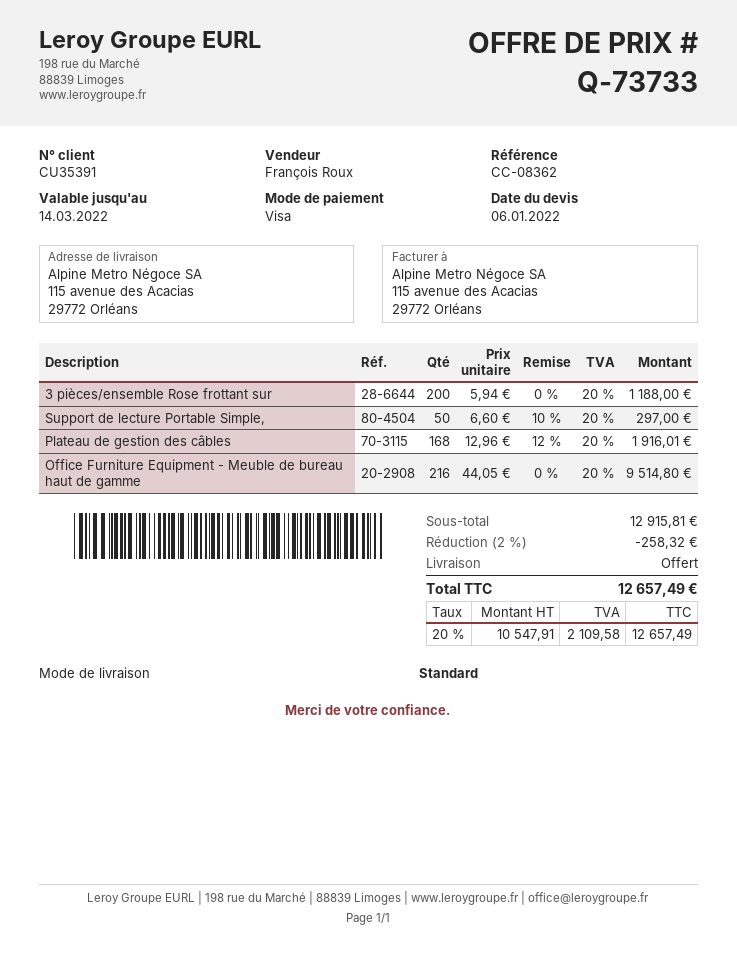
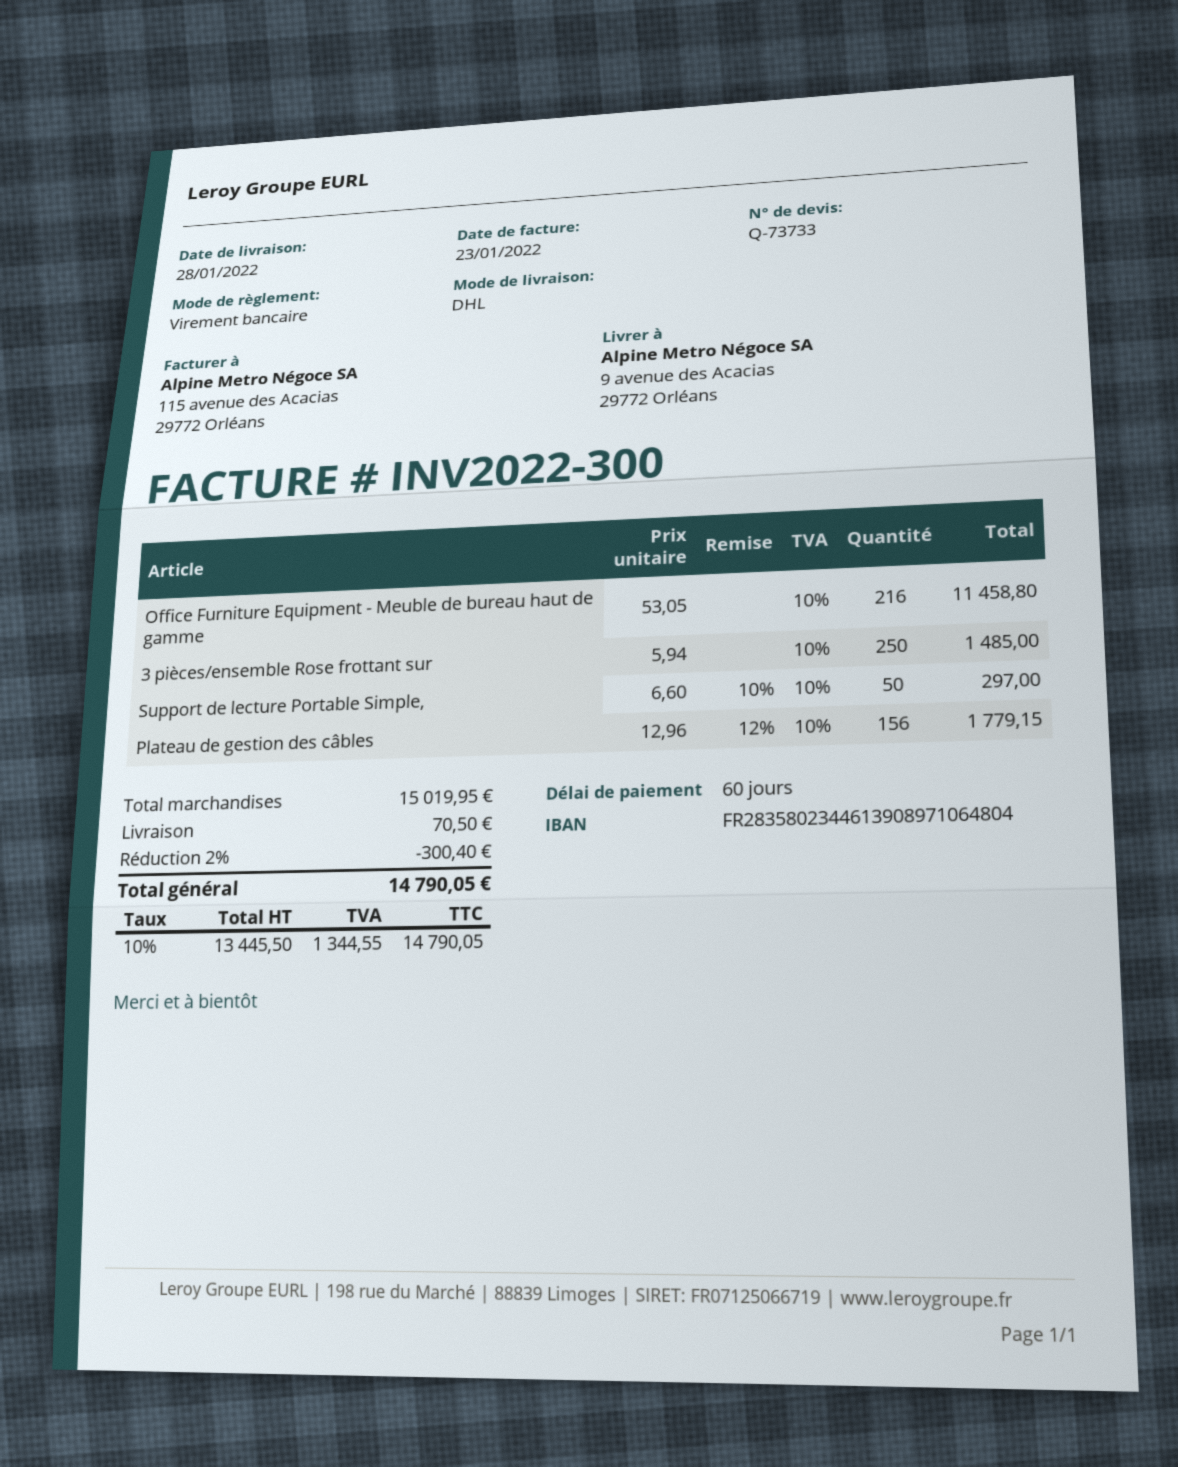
payment method: Visa -> bank transfer
shipping method: standard -> DHL
ship to: 115 avenue des Acacias, 29772 Orléans -> 9 avenue des Acacias, 29772 Orléans
3 pièces/ensemble Rose frottant sur: 200 x 5.94 = 1188.00 -> 250 x 5.94 = 1485.00
Plateau de gestion des câbles: 168 x 12.96 - 12% = 1916.01 -> 156 x 12.96 - 12% = 1779.15
Office Furniture Equipment - Meuble de bureau haut de gamme: 216 x 44.05 = 9514.80 -> 216 x 53.05 = 11458.80
subtotal: 12915.81 -> 15019.95
discount: 2% = 258.32 -> 2% = 300.40
shipping: 0.00 -> 70.50
net: 10547.91 -> 13445.50
tax: 20% = 2109.58 -> 10% = 1344.55
total: 12657.49 -> 14790.05

